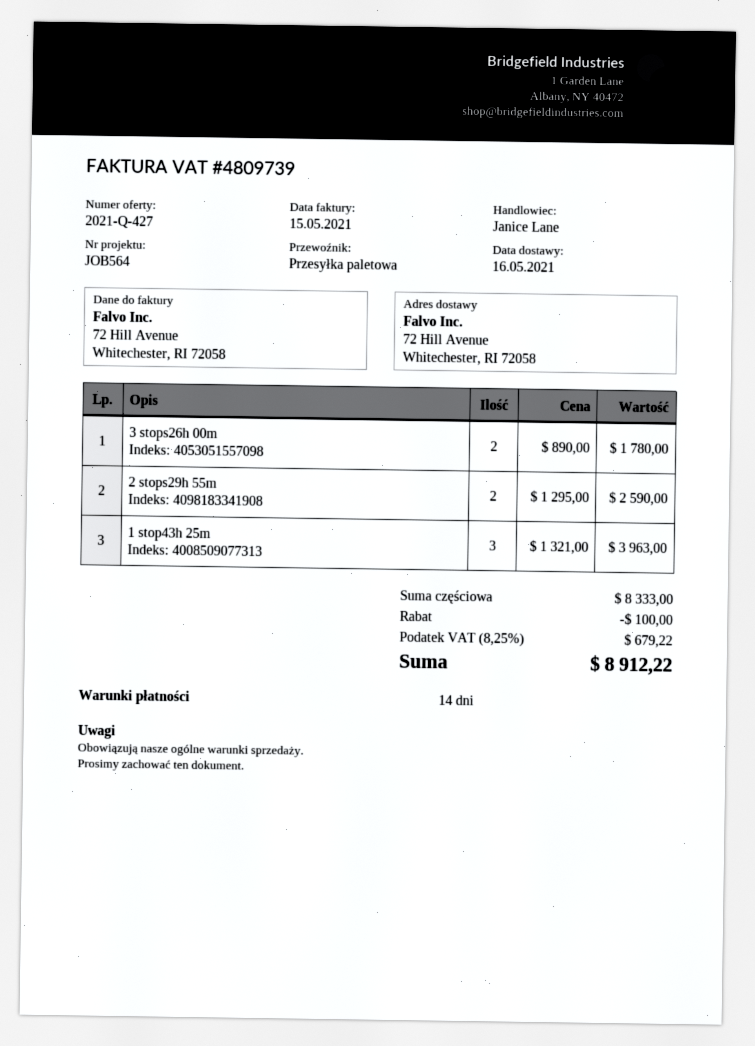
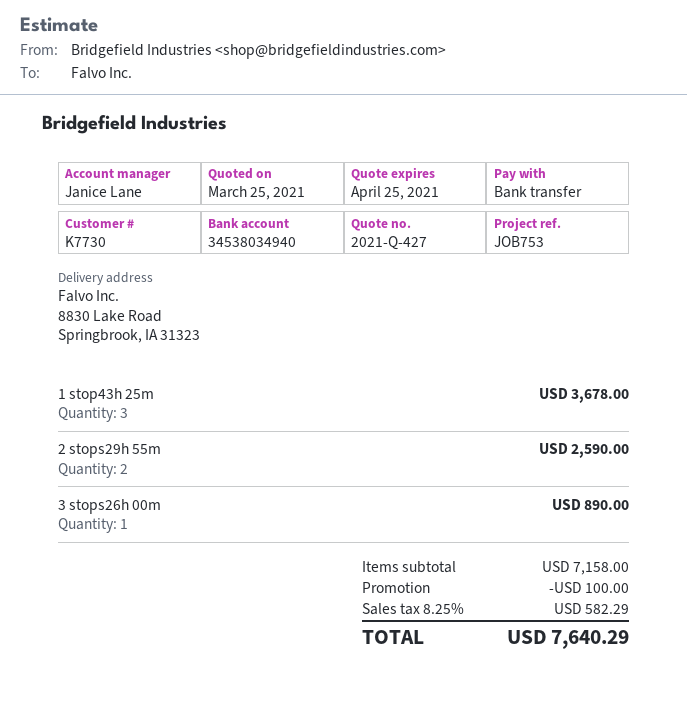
reference: JOB564 -> JOB753
ship to: 72 Hill Avenue, Whitechester, RI 72058 -> 8830 Lake Road, Springbrook, IA 31323
3 stops26h 00m: 2 for 1780.00 -> 1 for 890.00
1 stop43h 25m: 3 for 3963.00 -> 3 for 3678.00
subtotal: 8333.00 -> 7158.00
tax: 8.25% = 679.22 -> 8.25% = 582.29
total: 8912.22 -> 7640.29

